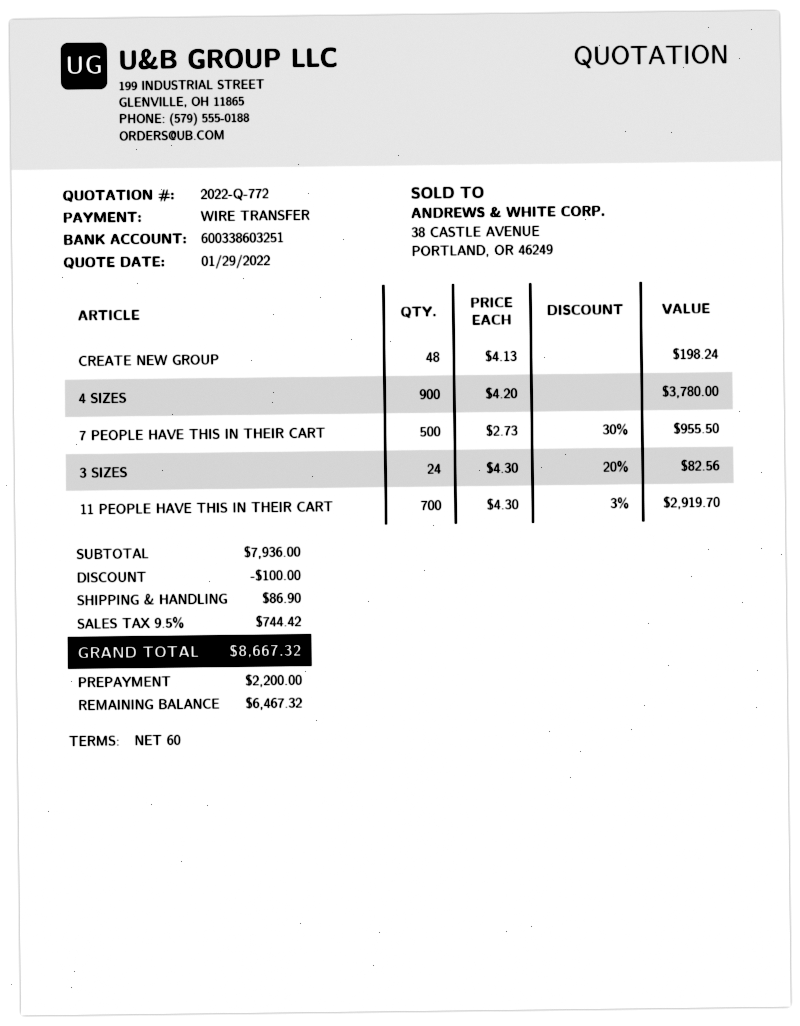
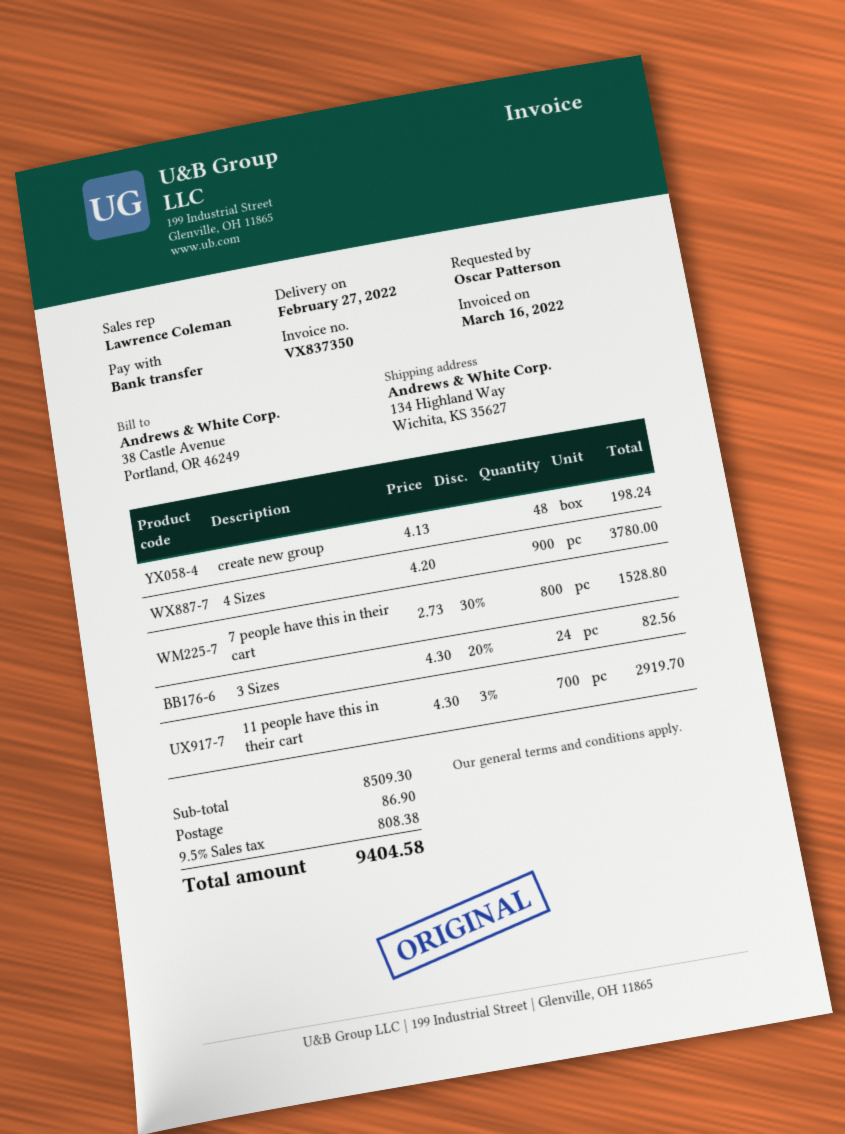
7 PEOPLE HAVE THIS IN THEIR CART: 500 x 2.73 - 30% = 955.50 -> 800 x 2.73 - 30% = 1528.80
subtotal: 7936.00 -> 8509.30
discount: 100.00 -> none
tax: 9.5% = 744.42 -> 9.5% = 808.38
total: 8667.32 -> 9404.58

